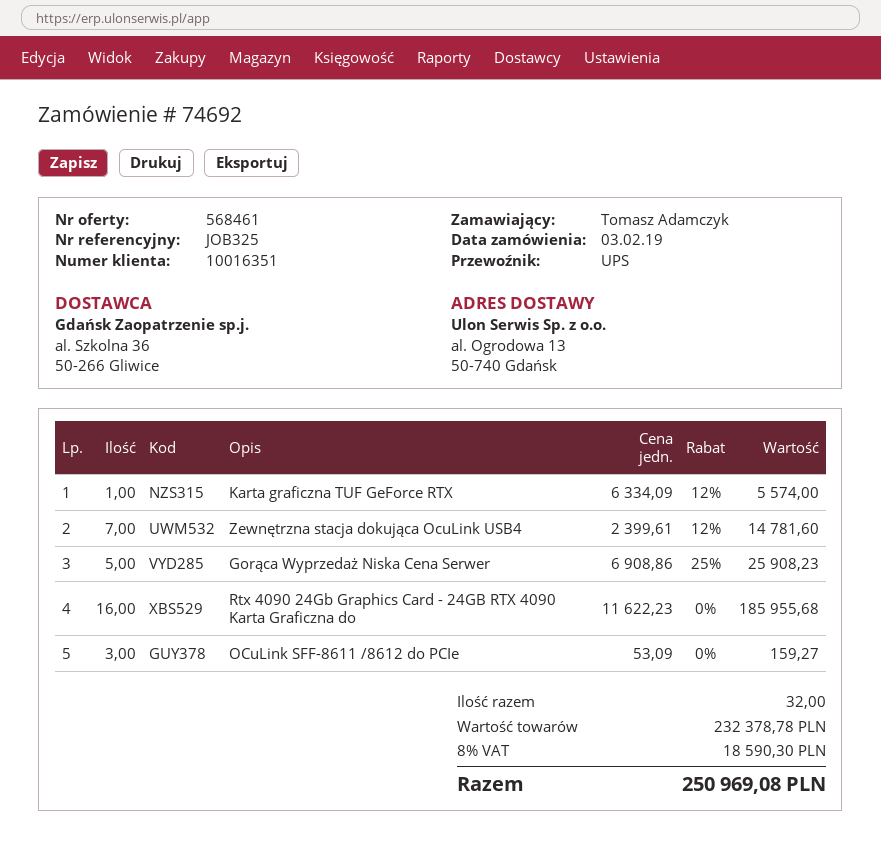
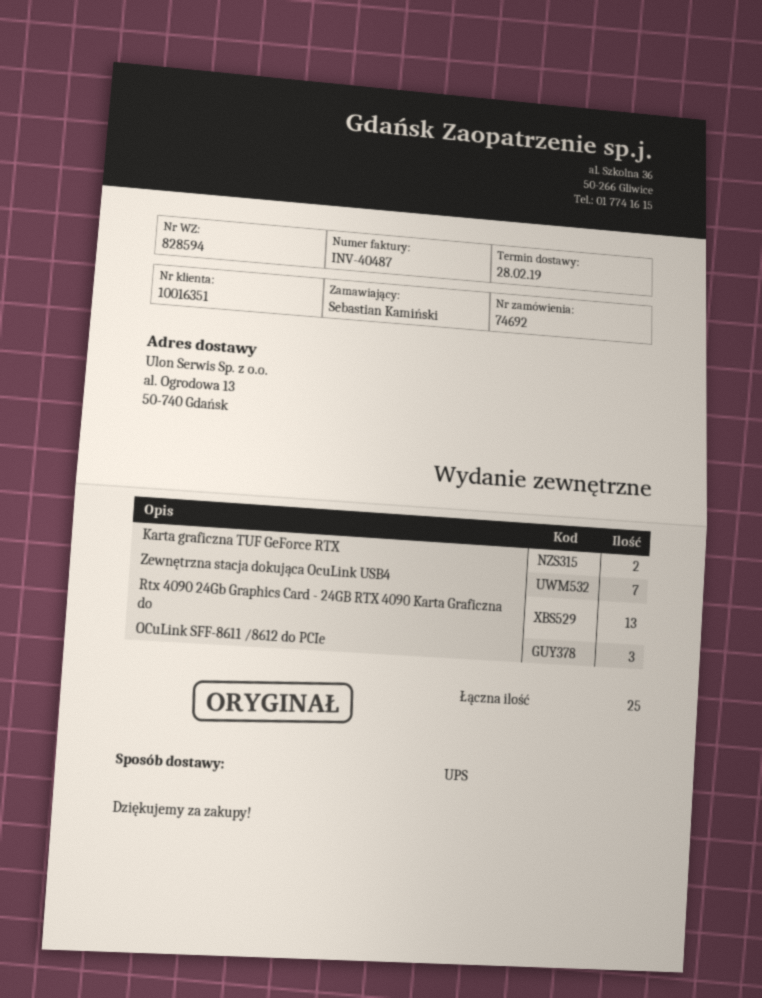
ordered by: Tomasz Adamczyk -> Sebastian Kamiński
Karta graficzna TUF GeForce RTX: 1 -> 2
Gorąca Wyprzedaż Niska Cena Serwer: 5 -> none
Rtx 4090 24Gb Graphics Card - 24GB RTX 4090 Karta Graficzna do: 16 -> 13
total quantity: 32 -> 25

